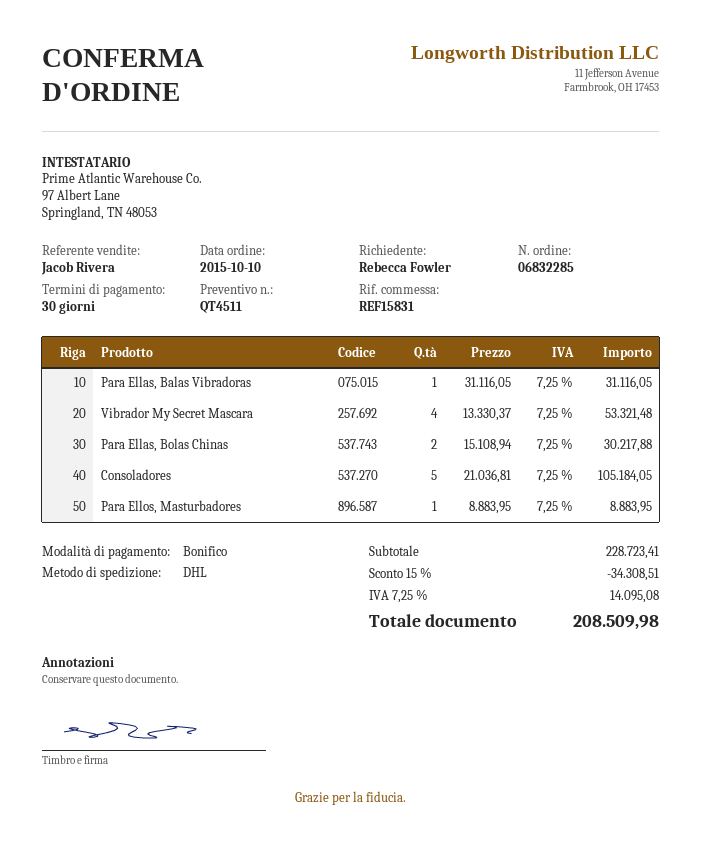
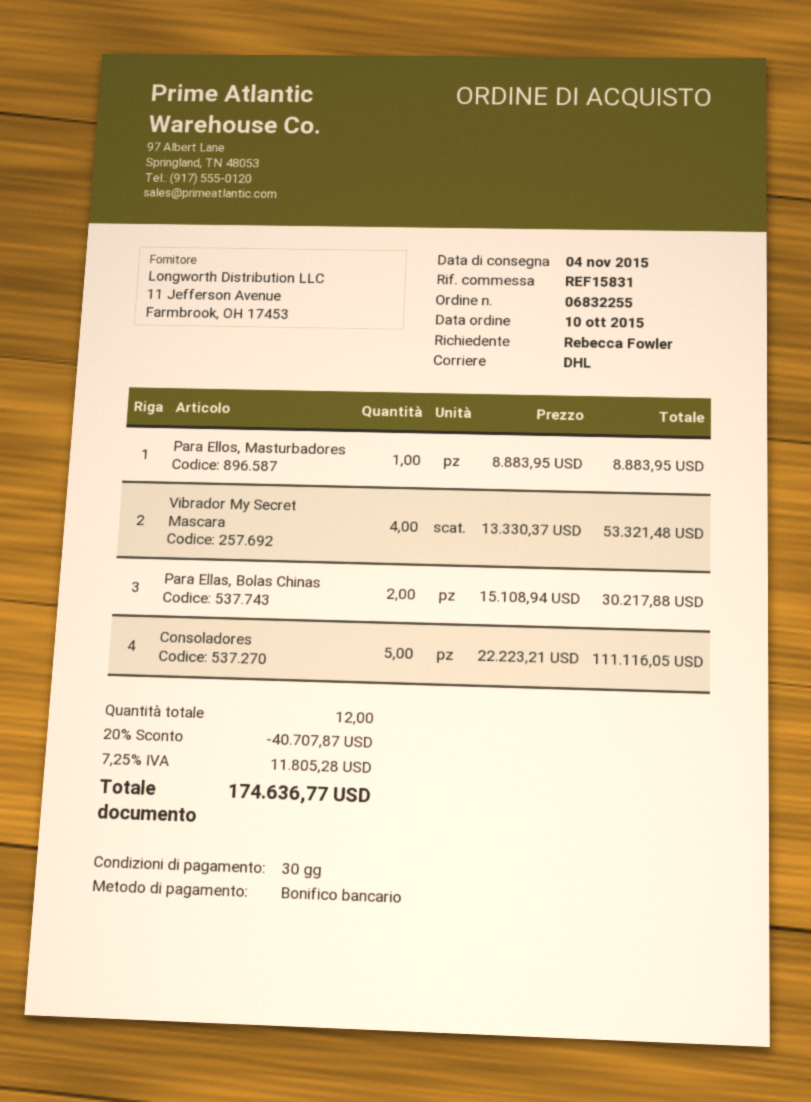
order number: 06832285 -> 06832255
Para Ellas, Balas Vibradoras: 1 x 31116.05 = 31116.05 -> none
Consoladores: 5 x 21036.81 = 105184.05 -> 5 x 22223.21 = 111116.05
discount: 15% = 34308.51 -> 20% = 40707.87
tax: 7.25% = 14095.08 -> 7.25% = 11805.28
total: 208509.98 -> 174636.77

